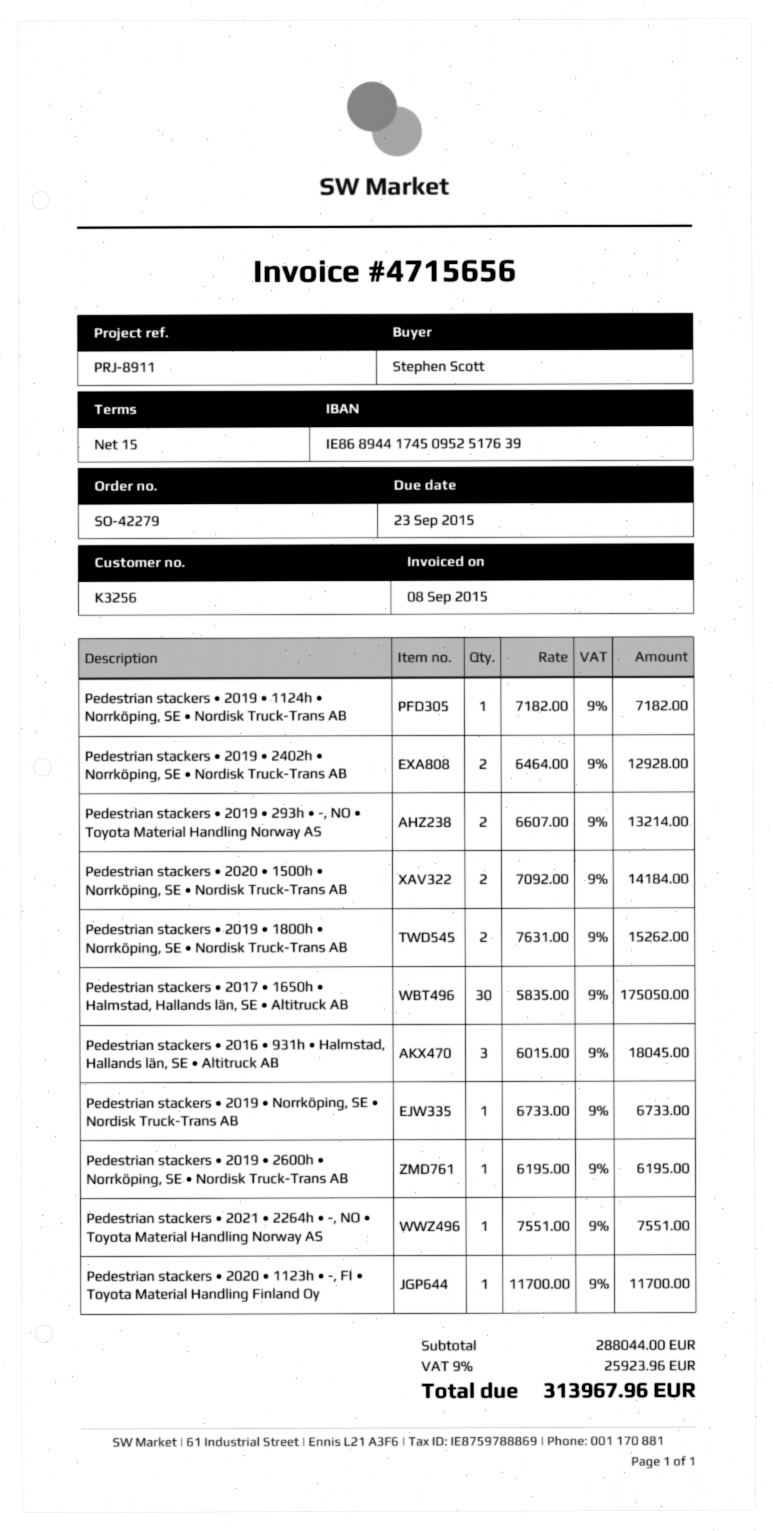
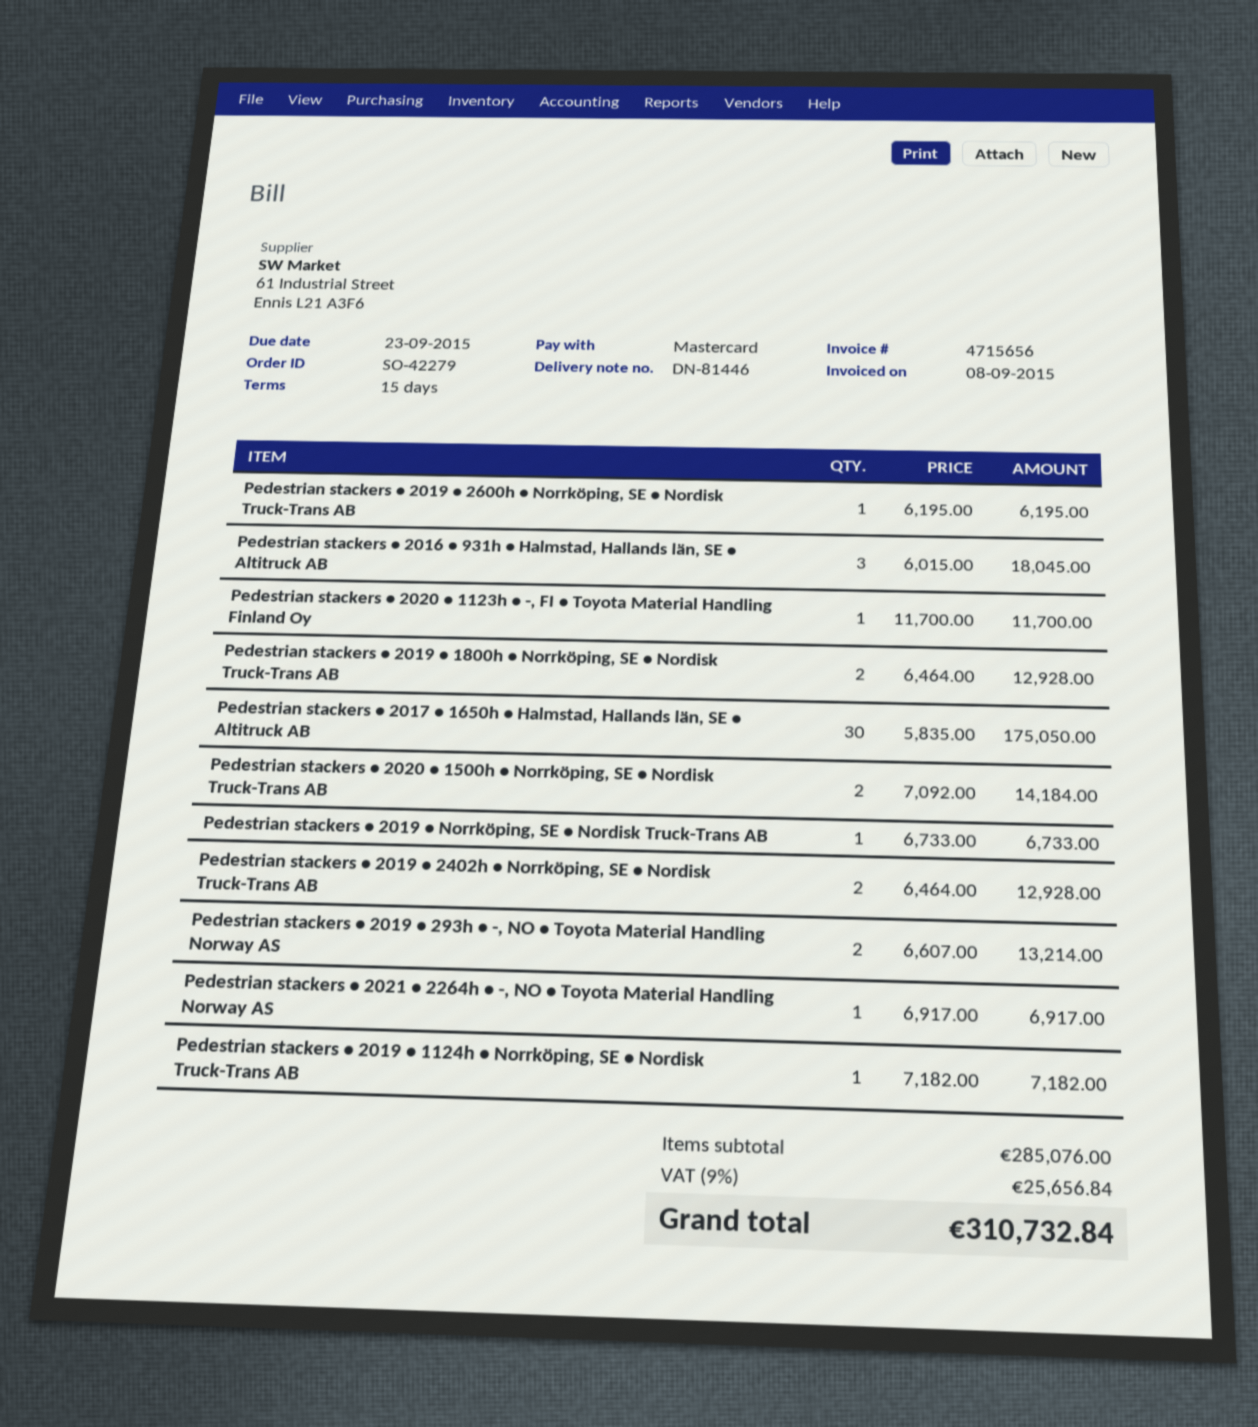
Pedestrian stackers • 2019 • 1800h • Norrköping, SE • Nordisk Truck-Trans AB: 2 x 7631.00 = 15262.00 -> 2 x 6464.00 = 12928.00
Pedestrian stackers • 2021 • 2264h • -, NO • Toyota Material Handling Norway AS: 1 x 7551.00 = 7551.00 -> 1 x 6917.00 = 6917.00
subtotal: 288044.00 -> 285076.00
tax: 9% = 25923.96 -> 9% = 25656.84
total: 313967.96 -> 310732.84

